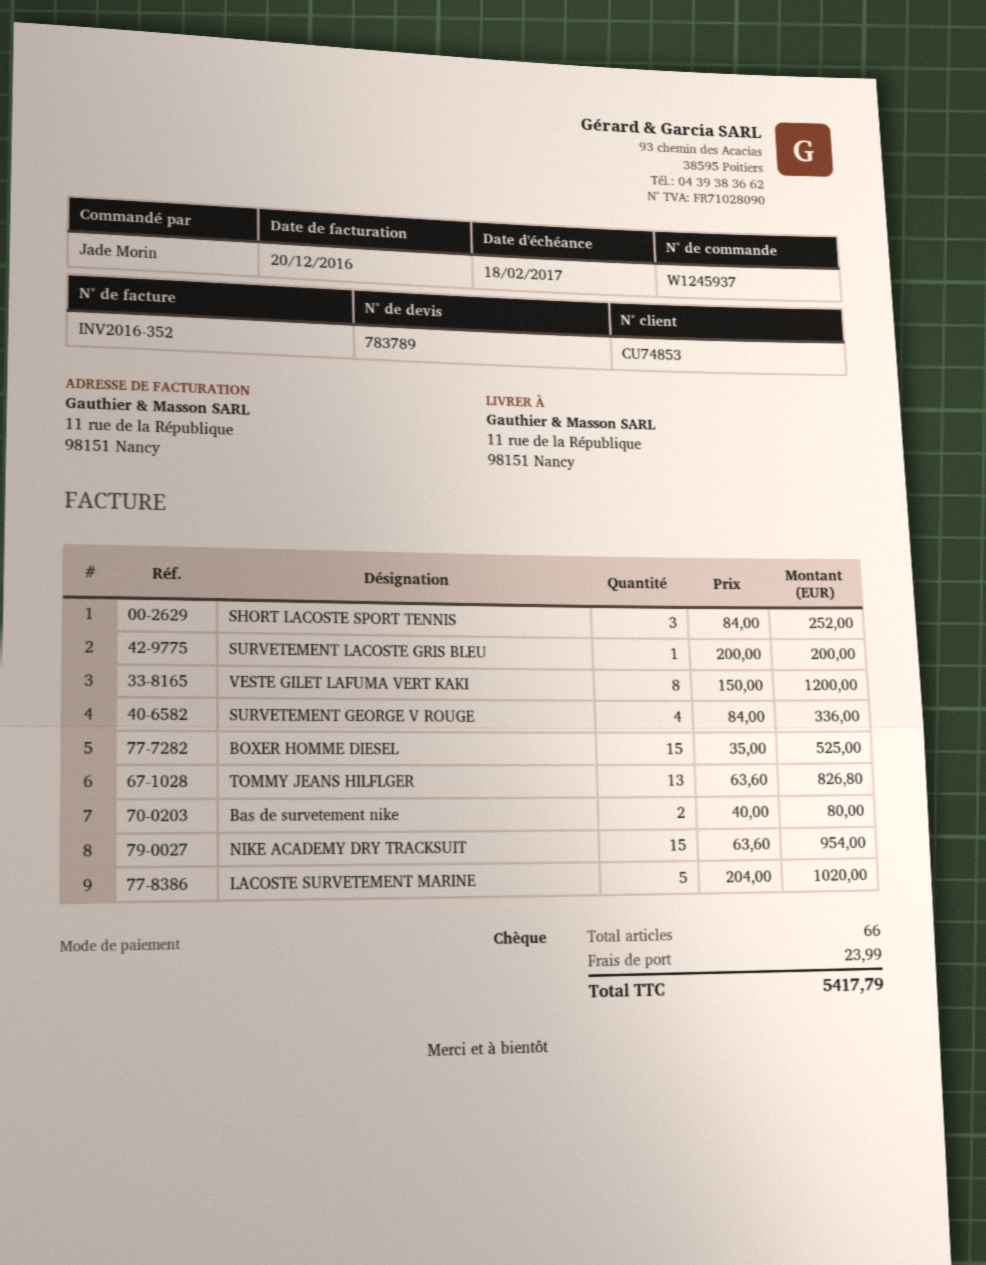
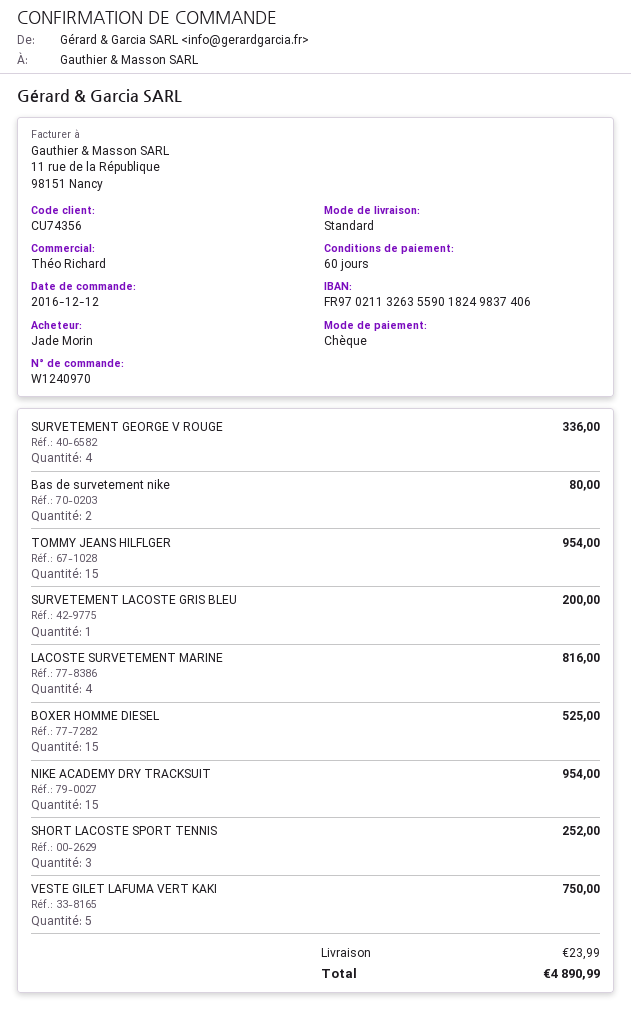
order number: W1245937 -> W1240970
customer number: CU74853 -> CU74356
VESTE GILET LAFUMA VERT KAKI: 8 for 1200.00 -> 5 for 750.00
TOMMY JEANS HILFLGER: 13 for 826.80 -> 15 for 954.00
LACOSTE SURVETEMENT MARINE: 5 for 1020.00 -> 4 for 816.00
total: 5417.79 -> 4890.99

